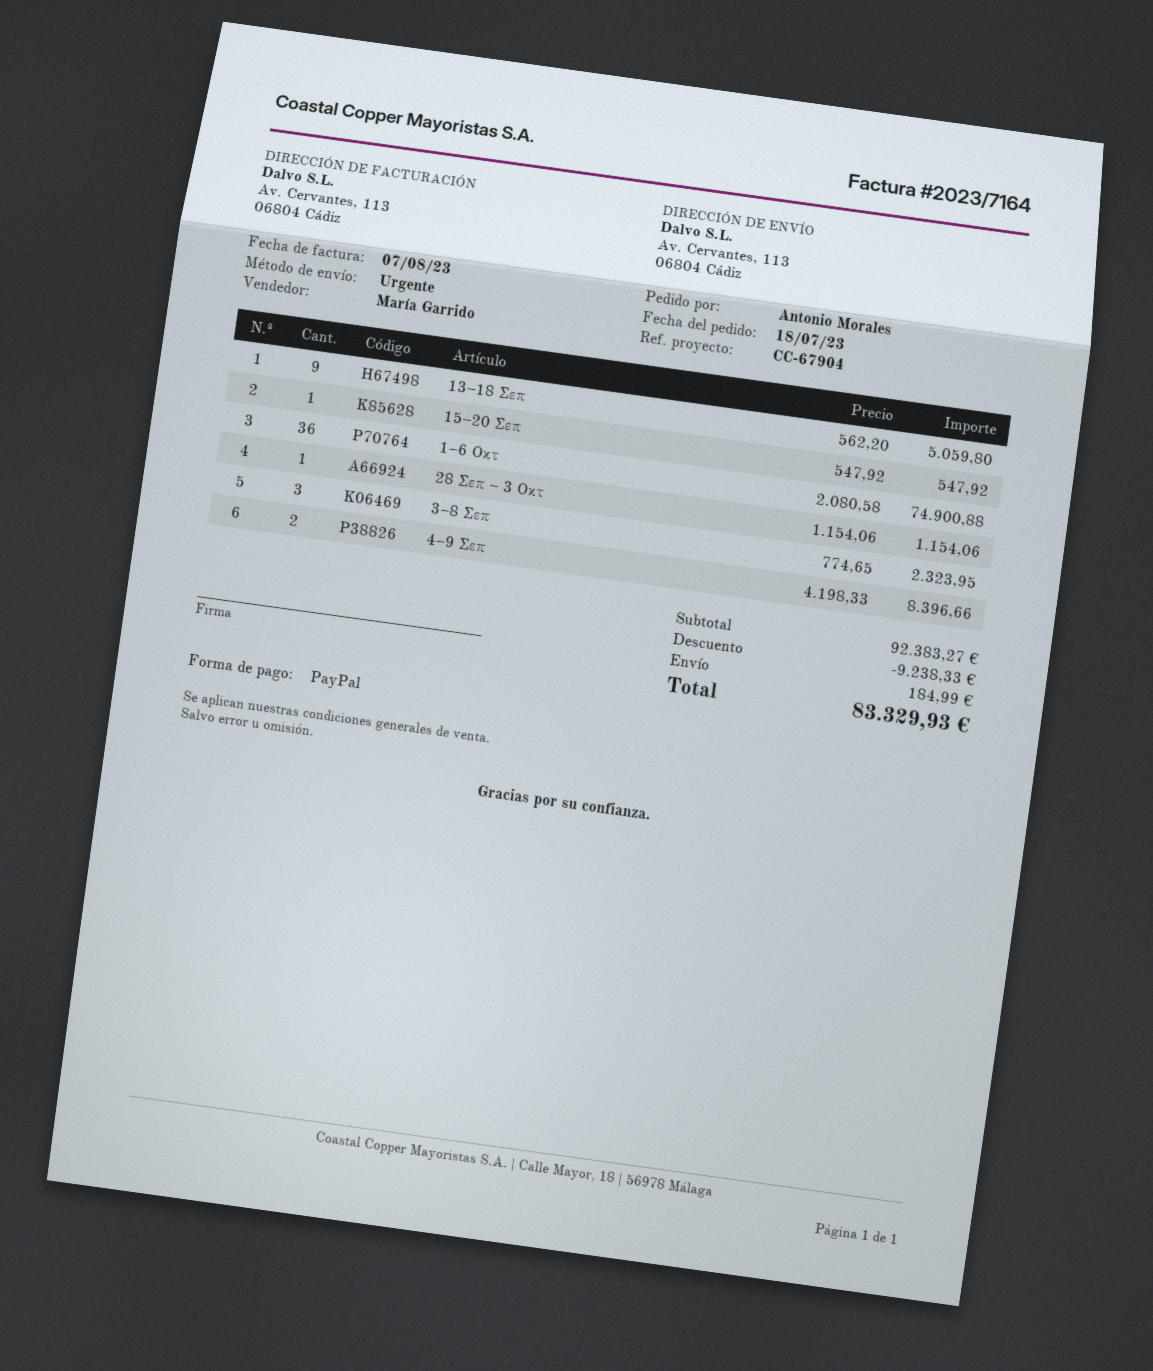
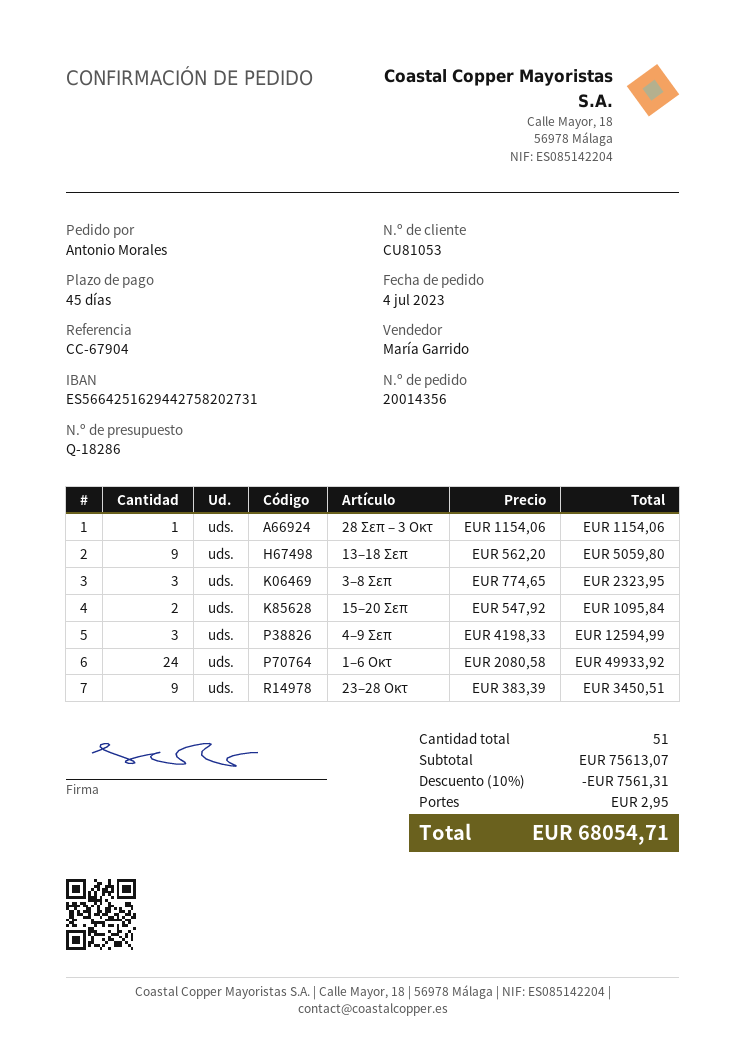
order date: 2023-07-18 -> 2023-07-04
15–20 Σεπ: 1 x 547.92 = 547.92 -> 2 x 547.92 = 1095.84
1–6 Οκτ: 36 x 2080.58 = 74900.88 -> 24 x 2080.58 = 49933.92
4–9 Σεπ: 2 x 4198.33 = 8396.66 -> 3 x 4198.33 = 12594.99
23–28 Οκτ: none -> 9 x 383.39 = 3450.51
subtotal: 92383.27 -> 75613.07
discount: 9238.33 -> 7561.31
shipping: 184.99 -> 2.95
total: 83329.93 -> 68054.71

